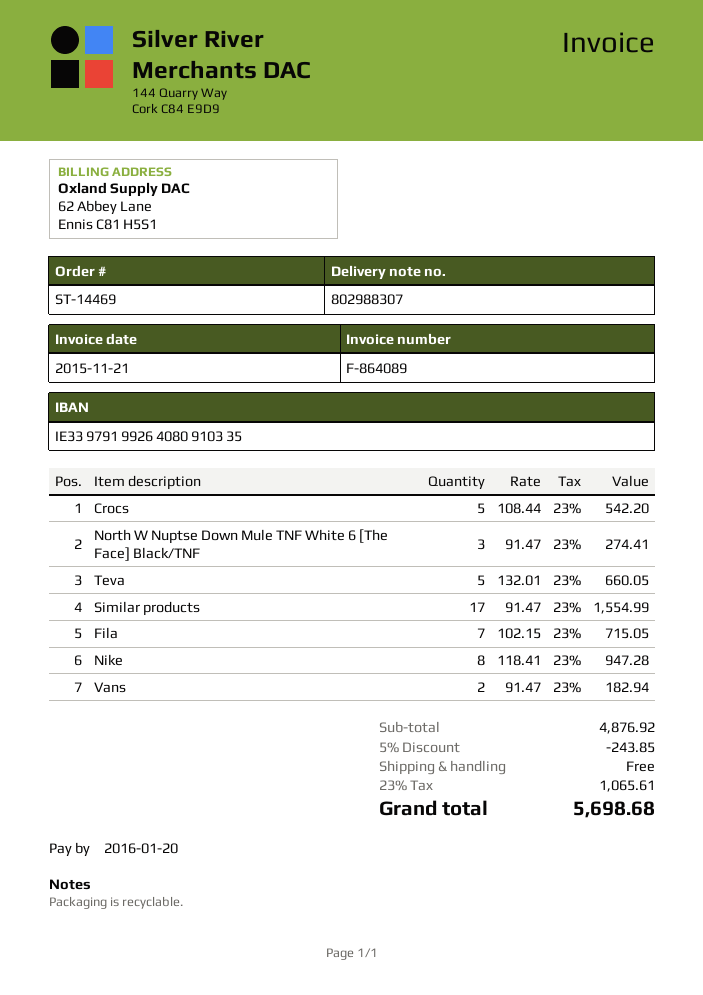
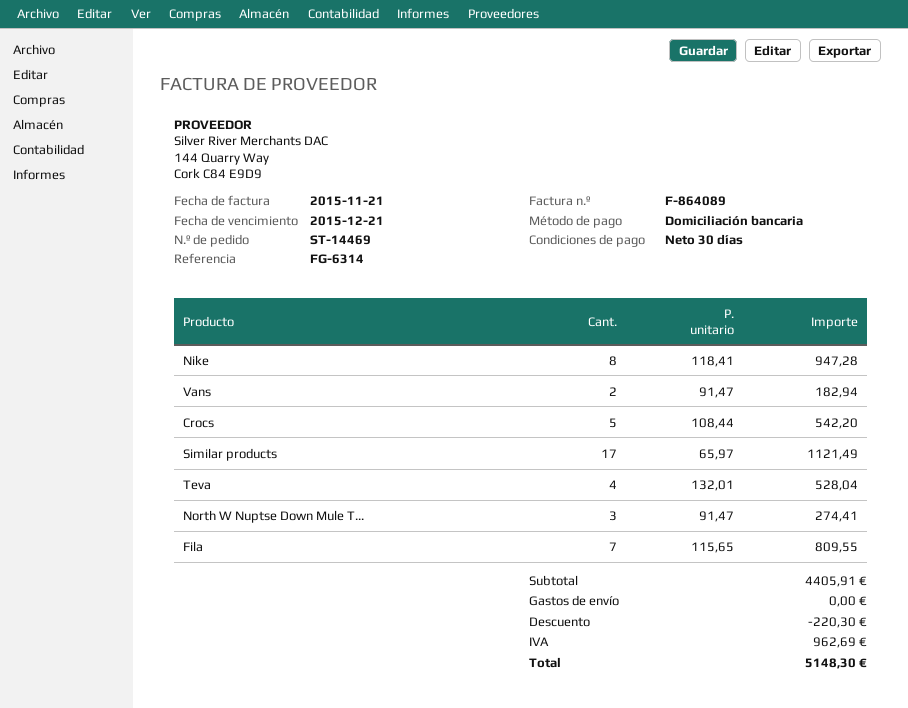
due date: 2016-01-20 -> 2015-12-21
Teva: 5 x 132.01 = 660.05 -> 4 x 132.01 = 528.04
Similar products: 17 x 91.47 = 1554.99 -> 17 x 65.97 = 1121.49
Fila: 7 x 102.15 = 715.05 -> 7 x 115.65 = 809.55
subtotal: 4876.92 -> 4405.91
discount: 243.85 -> 220.30
tax: 1065.61 -> 962.69
total: 5698.68 -> 5148.30

